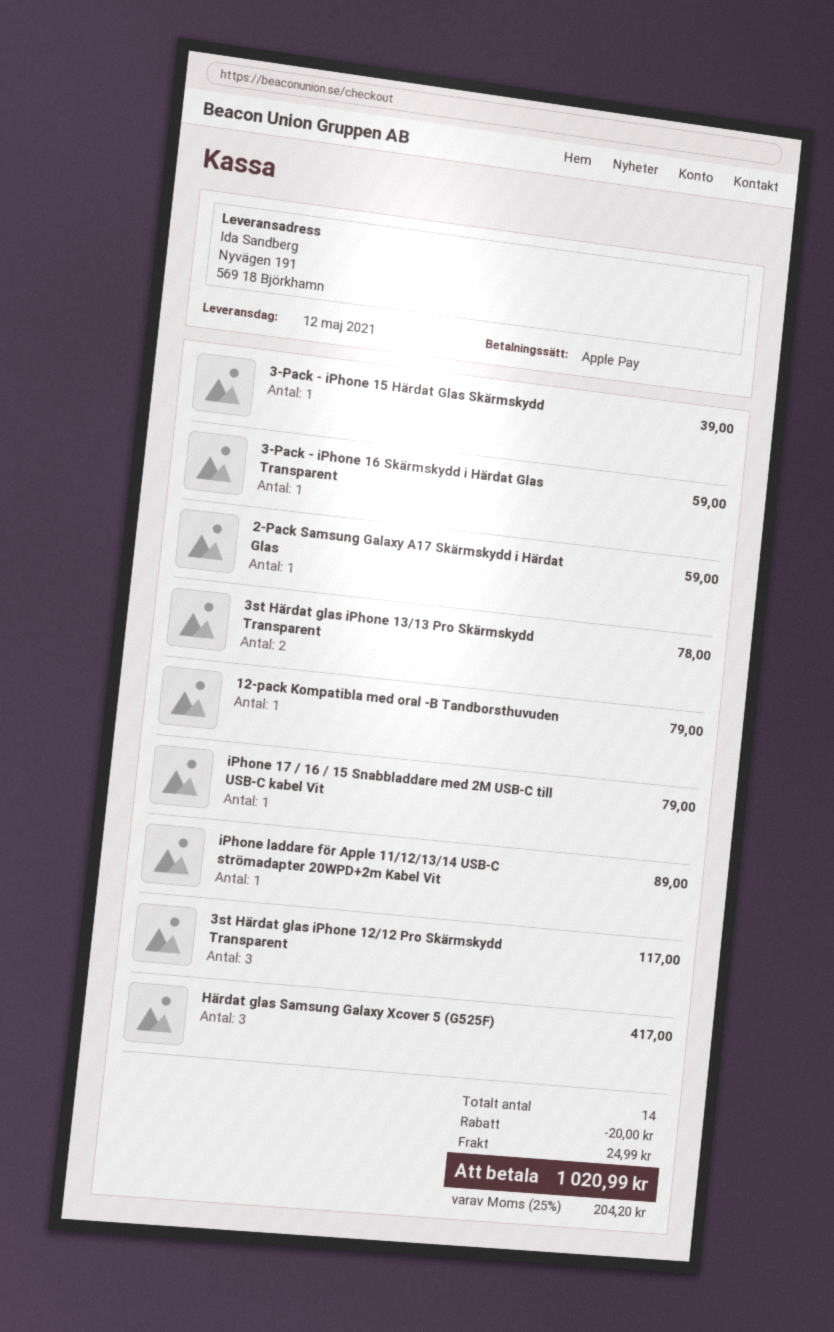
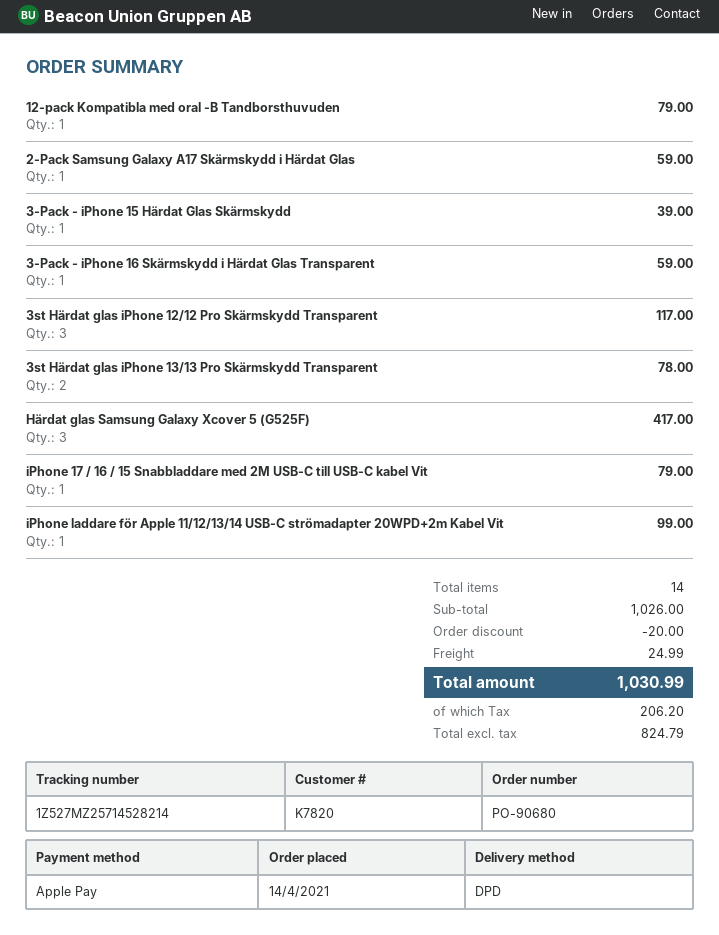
iPhone laddare för Apple 11/12/13/14 USB-C strömadapter 20WPD+2m Kabel Vit: 1 for 89.00 -> 1 for 99.00
tax: 204.20 -> 206.20
total: 1020.99 -> 1030.99

